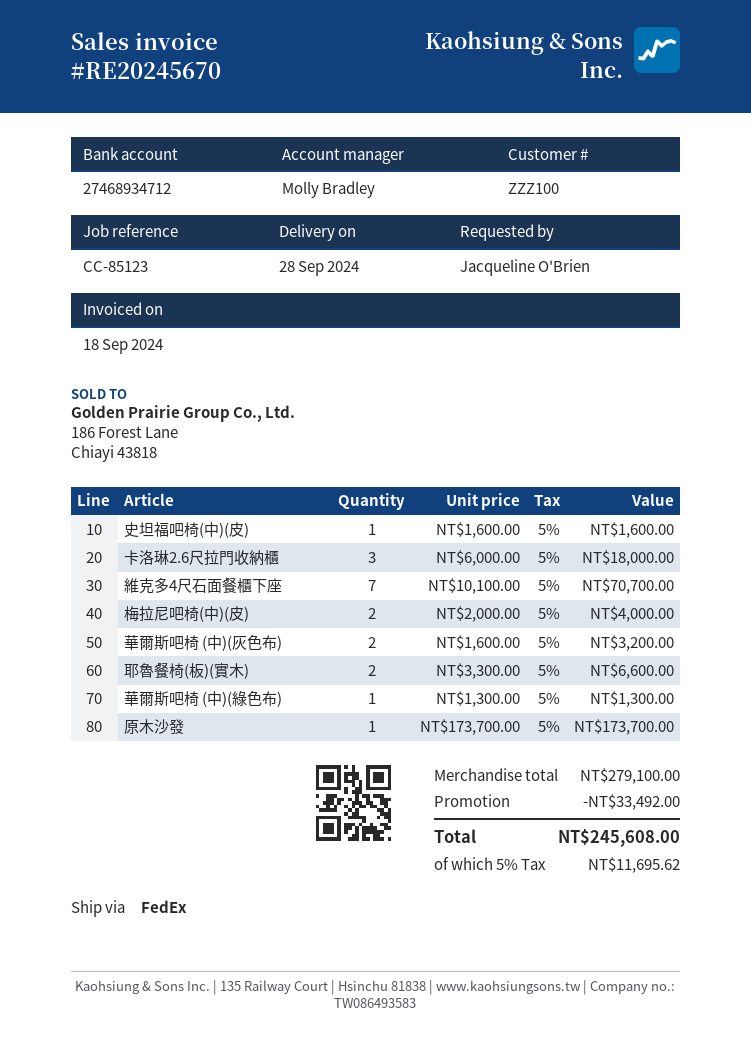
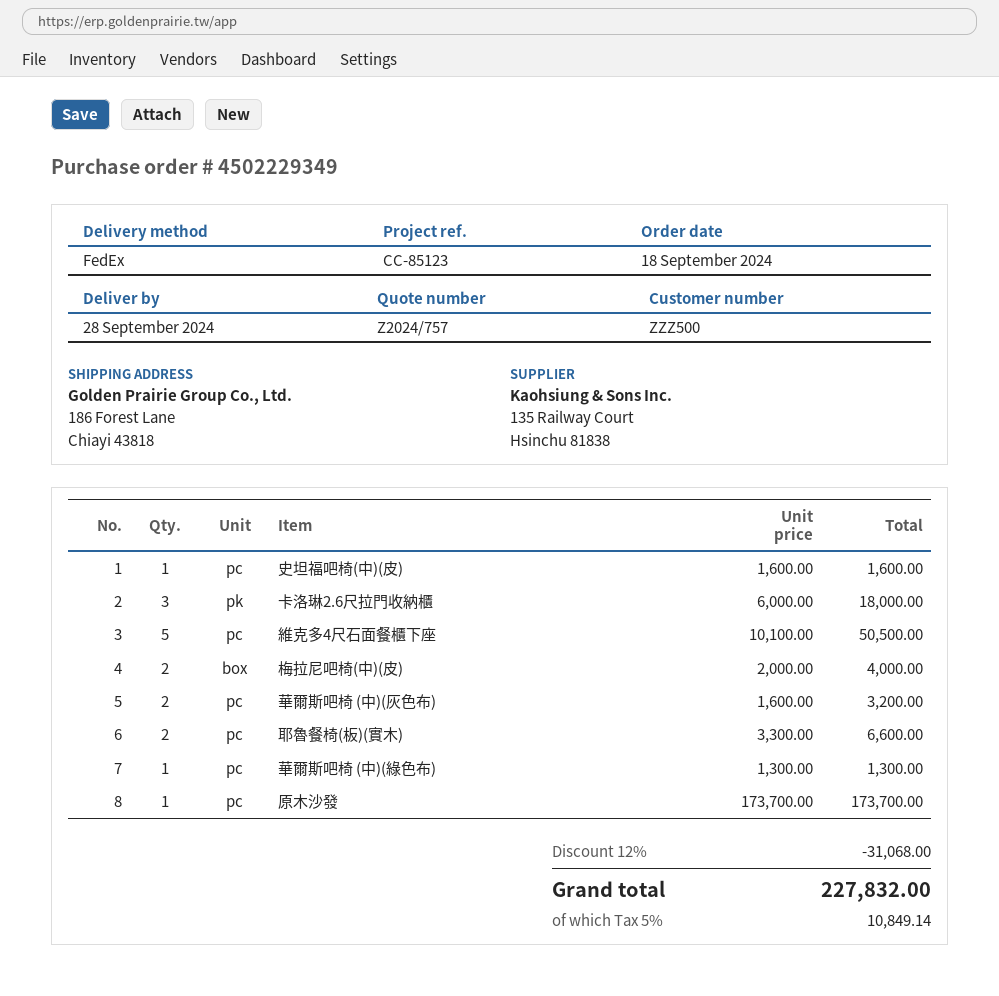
customer number: ZZZ100 -> ZZZ500
維克多4尺石面餐櫃下座: 7 x 10100.00 = 70700.00 -> 5 x 10100.00 = 50500.00
discount: 33492.00 -> 31068.00
tax: 5% = 11695.62 -> 5% = 10849.14
total: 245608.00 -> 227832.00

